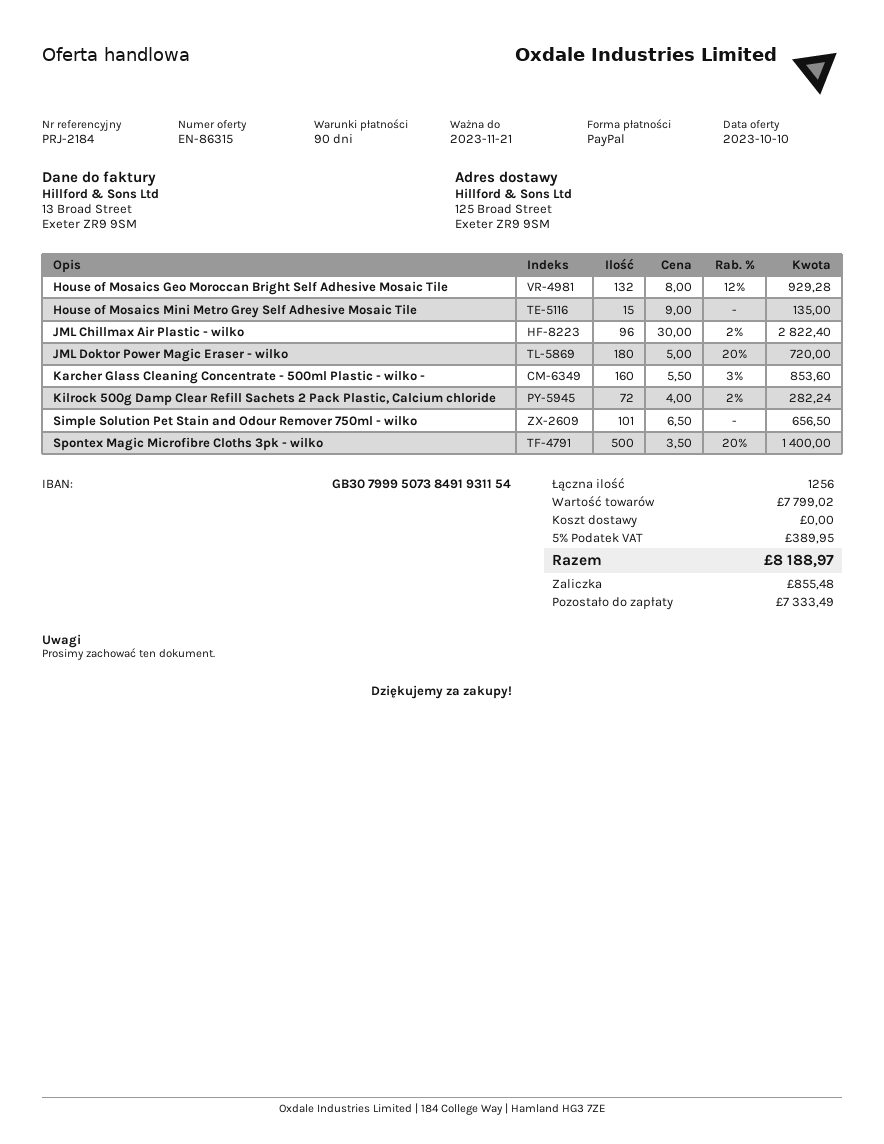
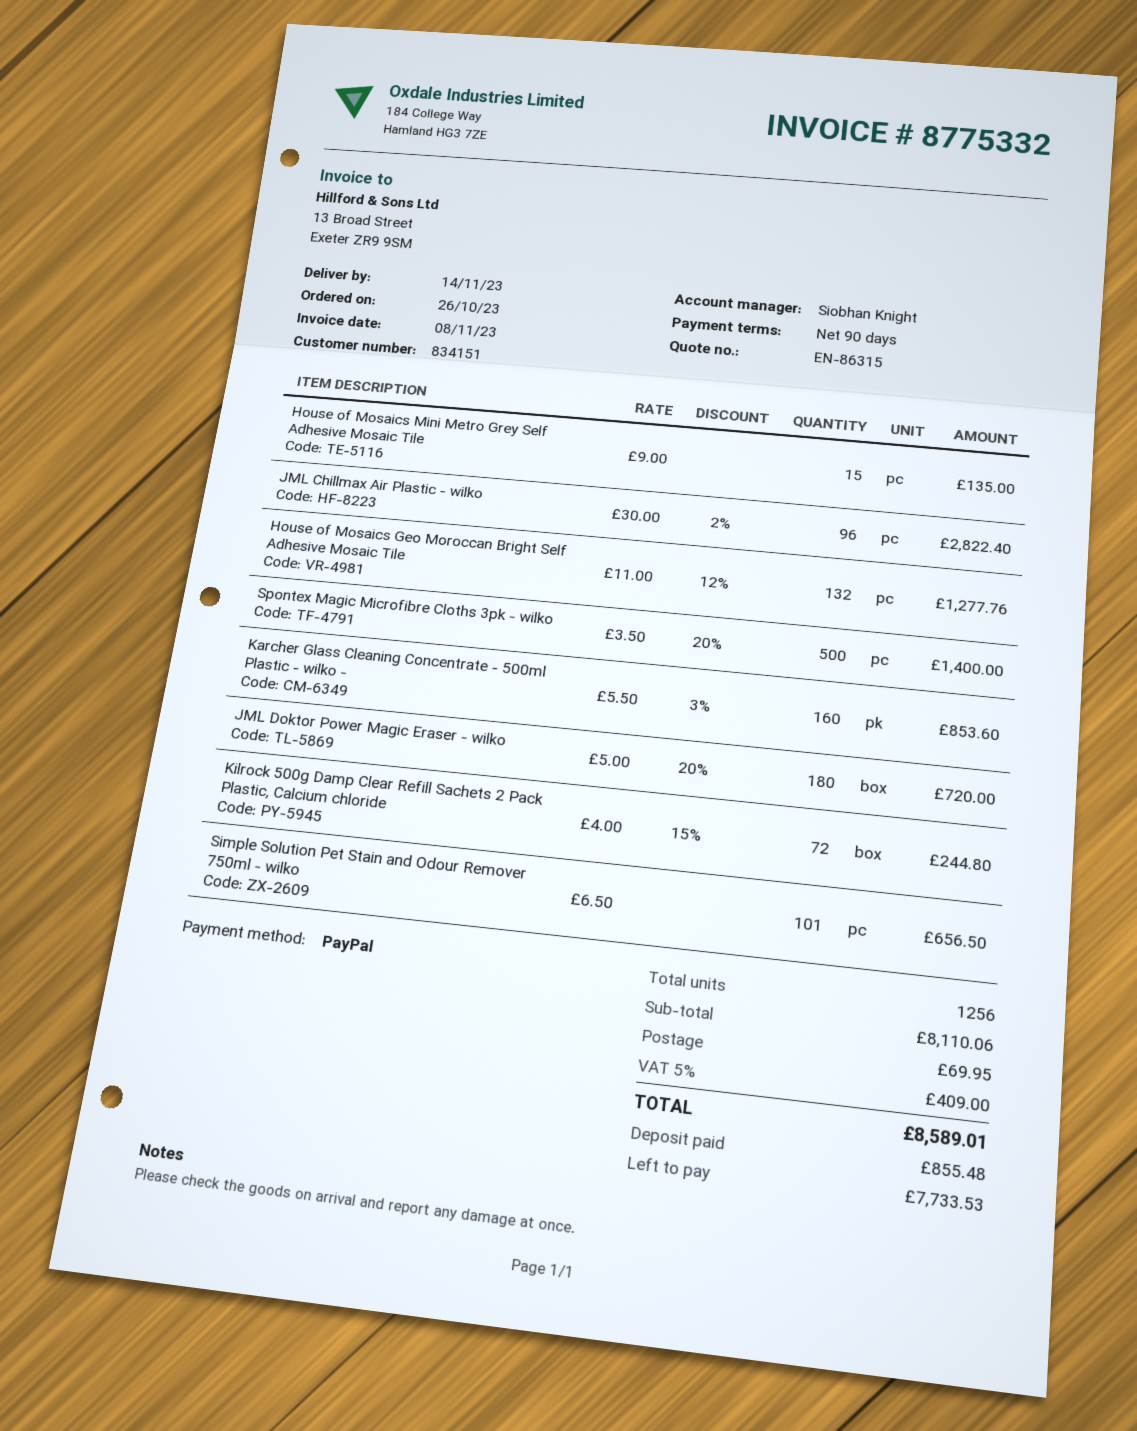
House of Mosaics Geo Moroccan Bright Self Adhesive Mosaic Tile: 132 x 8.00 - 12% = 929.28 -> 132 x 11.00 - 12% = 1277.76
Kilrock 500g Damp Clear Refill Sachets 2 Pack Plastic, Calcium chloride: 72 x 4.00 - 2% = 282.24 -> 72 x 4.00 - 15% = 244.80
subtotal: 7799.02 -> 8110.06
shipping: 0.00 -> 69.95
tax: 5% = 389.95 -> 5% = 409.00
total: 8188.97 -> 8589.01
balance: 7333.49 -> 7733.53

